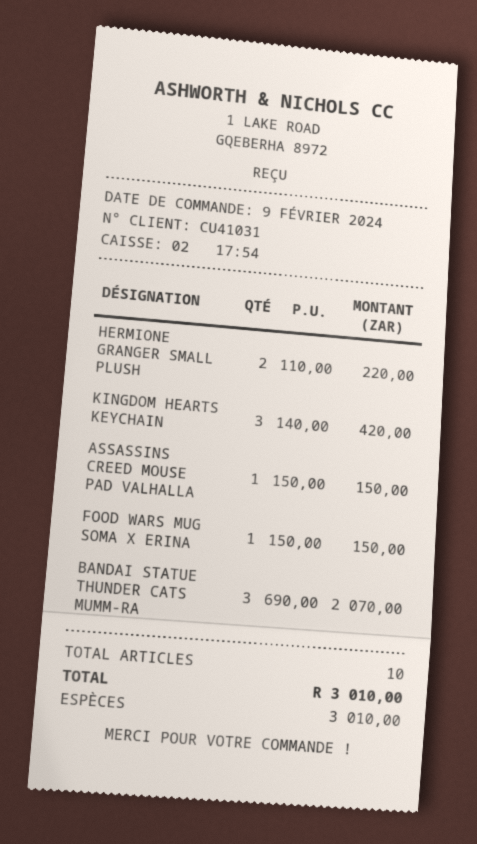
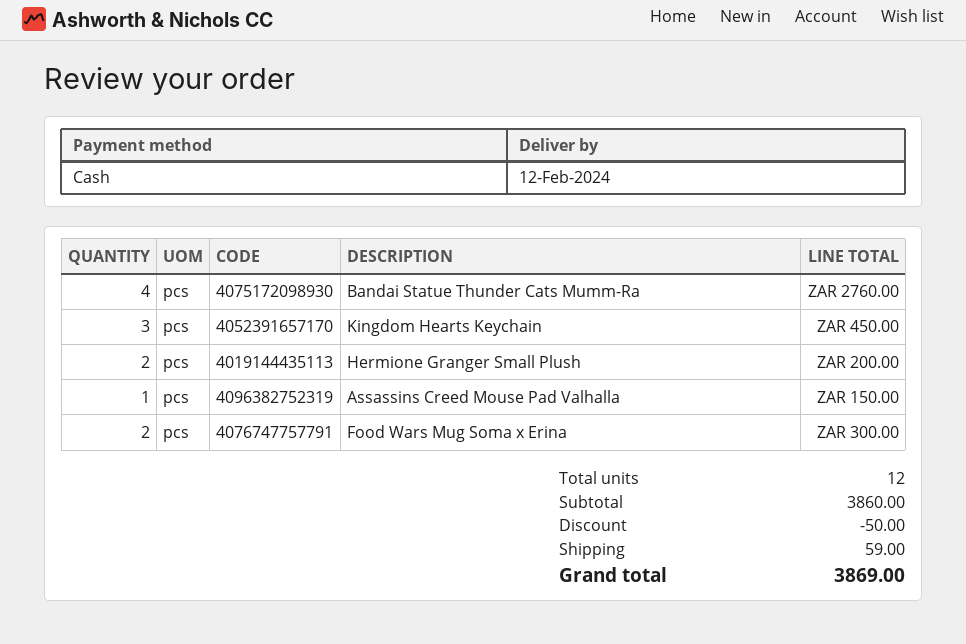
HERMIONE GRANGER SMALL PLUSH: 2 for 220.00 -> 2 for 200.00
KINGDOM HEARTS KEYCHAIN: 3 for 420.00 -> 3 for 450.00
FOOD WARS MUG SOMA X ERINA: 1 for 150.00 -> 2 for 300.00
BANDAI STATUE THUNDER CATS MUMM-RA: 3 for 2070.00 -> 4 for 2760.00
total quantity: 10 -> 12
discount: none -> 50.00
shipping: none -> 59.00
total: 3010.00 -> 3869.00

